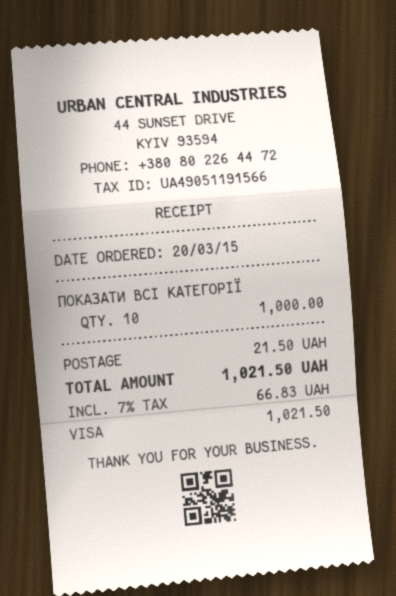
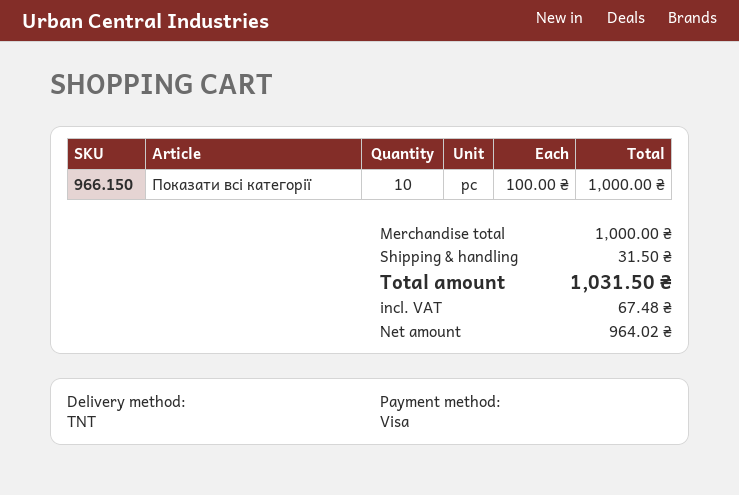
shipping: 21.50 -> 31.50
tax: 66.83 -> 67.48
total: 1021.50 -> 1031.50

